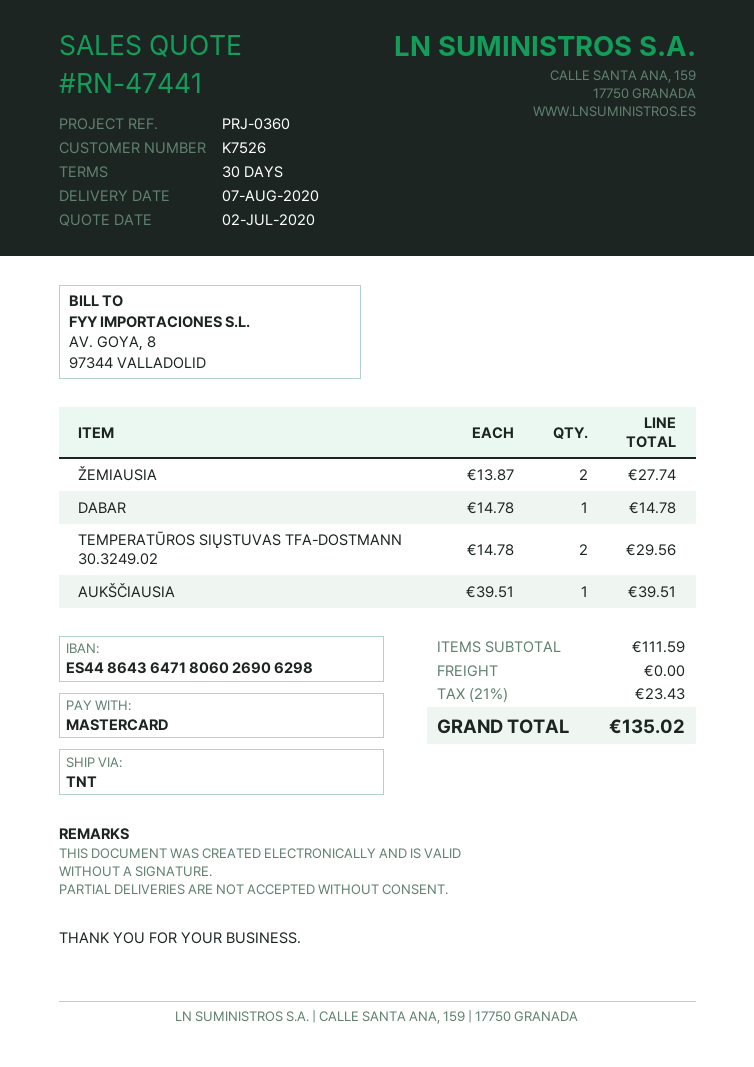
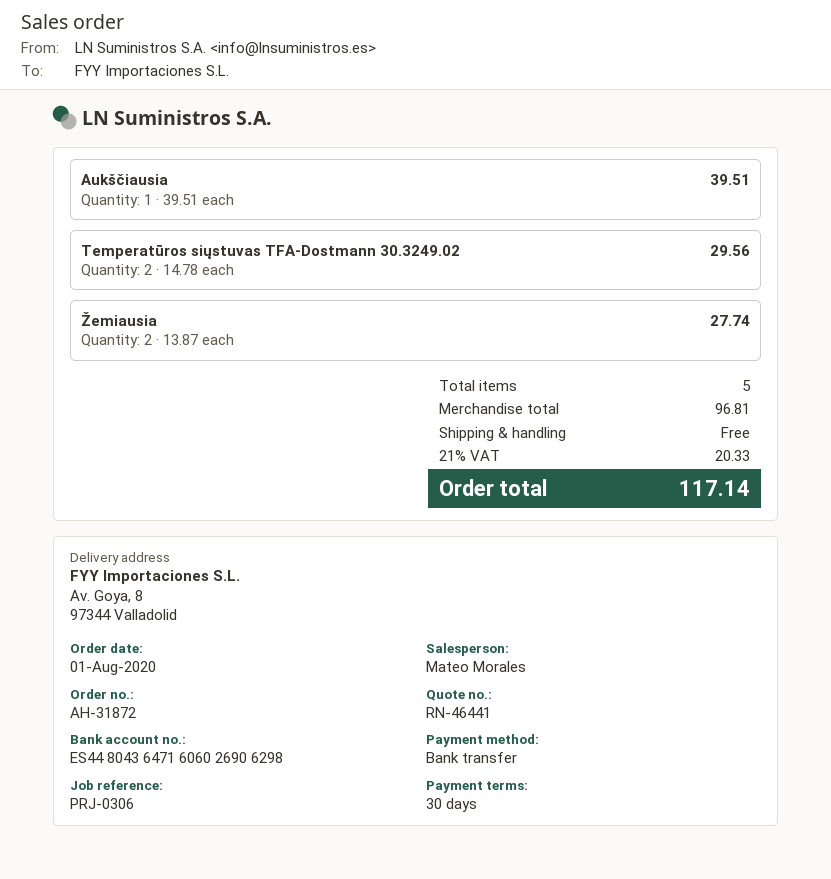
quote number: RN-47441 -> RN-46441
reference: PRJ-0360 -> PRJ-0306
payment method: Mastercard -> bank transfer
bank account: ES4486436471806026906298 -> ES4480436471606026906298
DABAR: 1 x 14.78 = 14.78 -> none
subtotal: 111.59 -> 96.81
tax: 21% = 23.43 -> 21% = 20.33
total: 135.02 -> 117.14

